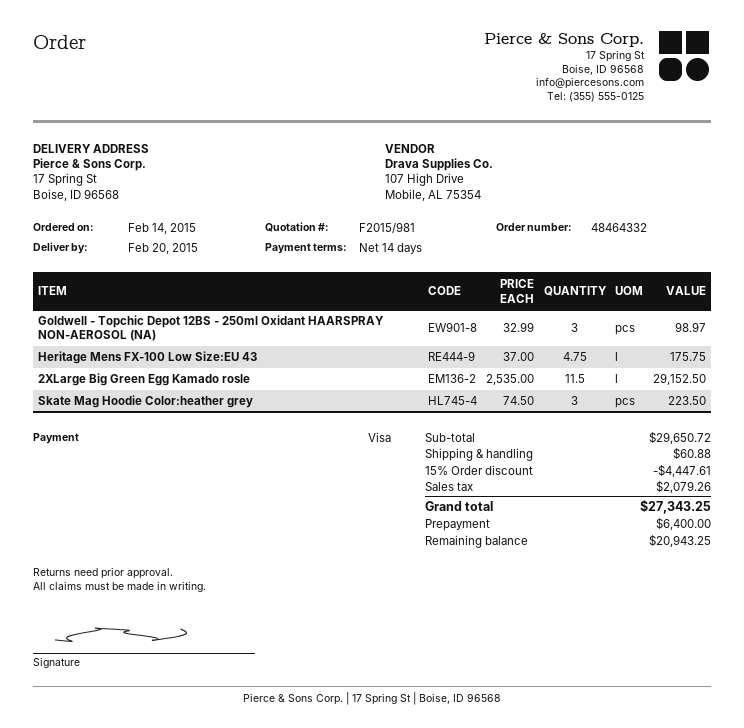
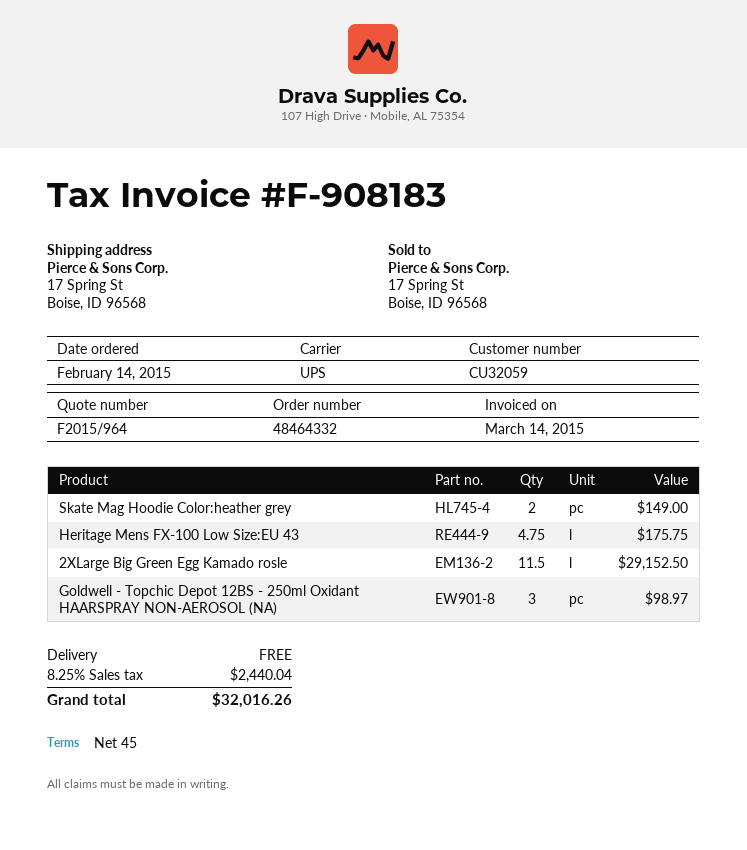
quote number: F2015/981 -> F2015/964
payment terms: 14 days -> 45 days
Skate Mag Hoodie Color:heather grey: 3 for 223.50 -> 2 for 149.00
discount: 15% = 4447.61 -> none
shipping: 60.88 -> 0.00
tax: 2079.26 -> 2440.04
total: 27343.25 -> 32016.26

